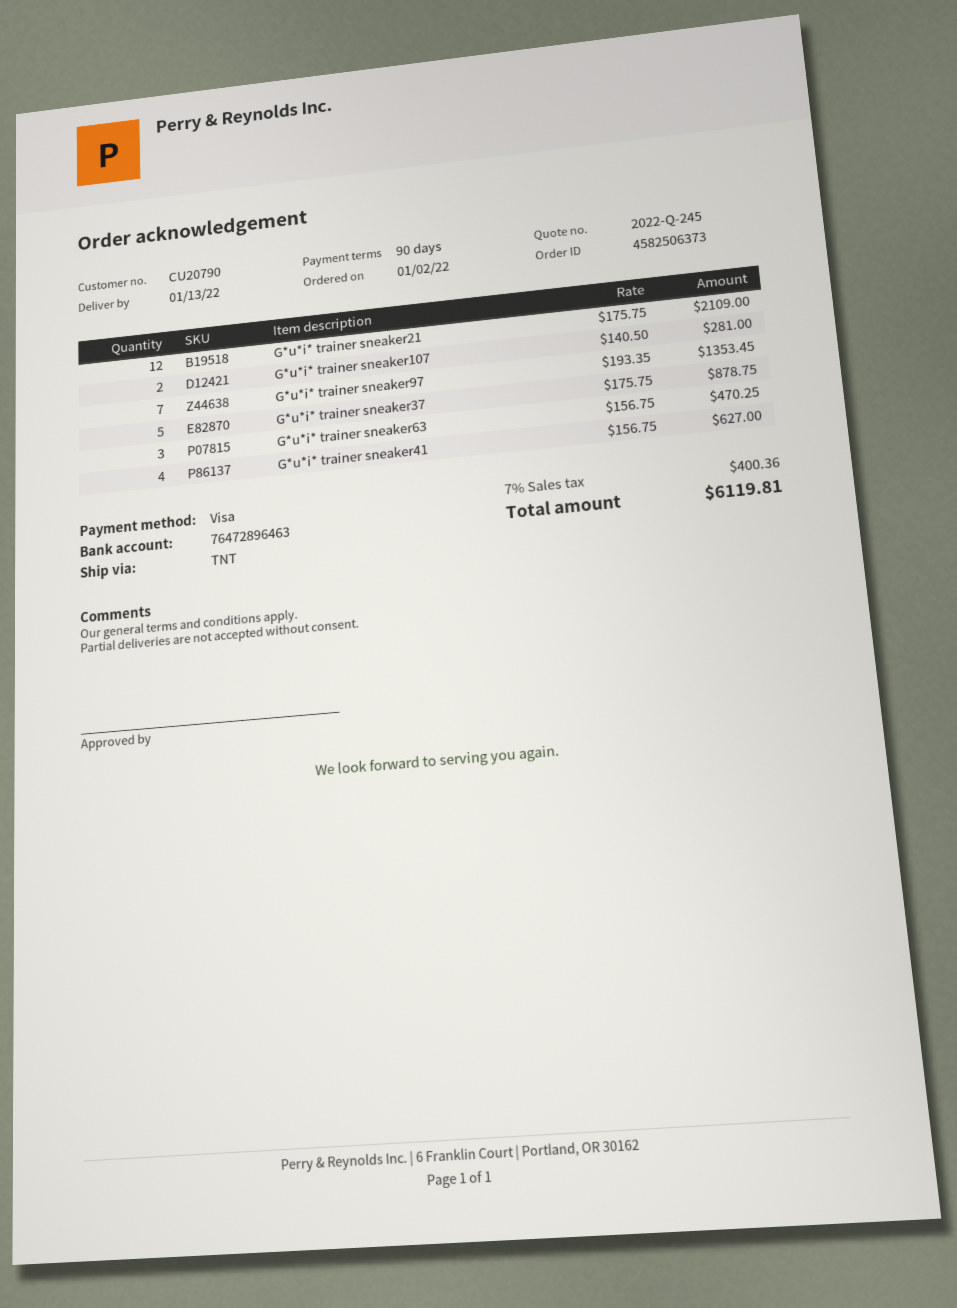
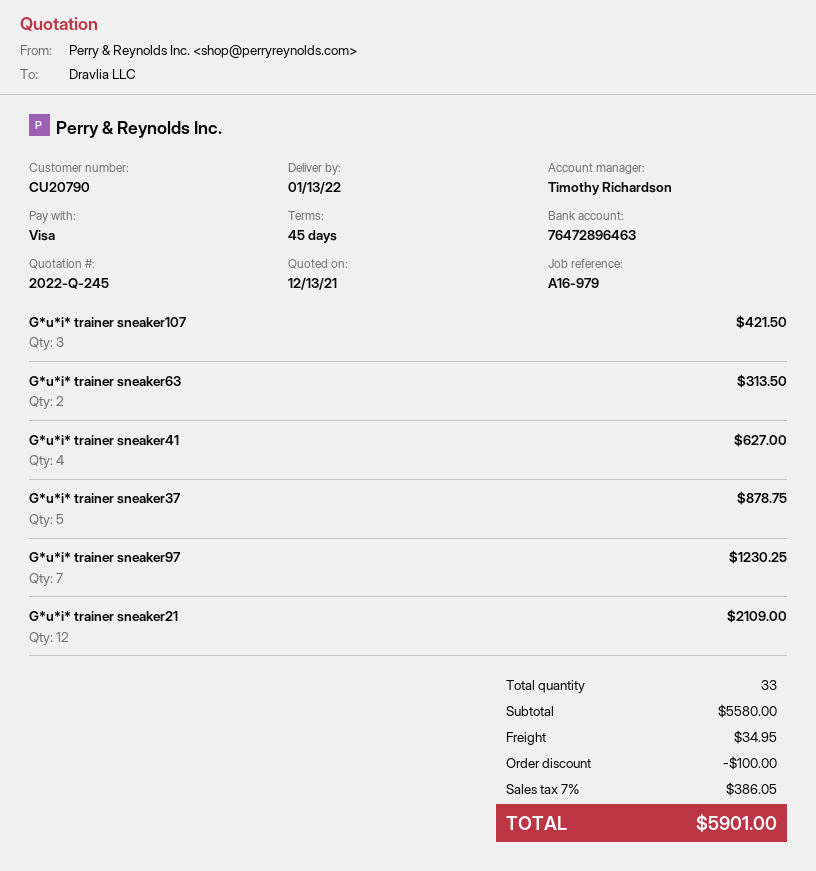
payment terms: 90 days -> 45 days
G*u*i* trainer sneaker107: 2 for 281.00 -> 3 for 421.50
G*u*i* trainer sneaker97: 7 for 1353.45 -> 7 for 1230.25
G*u*i* trainer sneaker63: 3 for 470.25 -> 2 for 313.50
discount: none -> 100.00
shipping: none -> 34.95
tax: 7% = 400.36 -> 7% = 386.05
total: 6119.81 -> 5901.00

